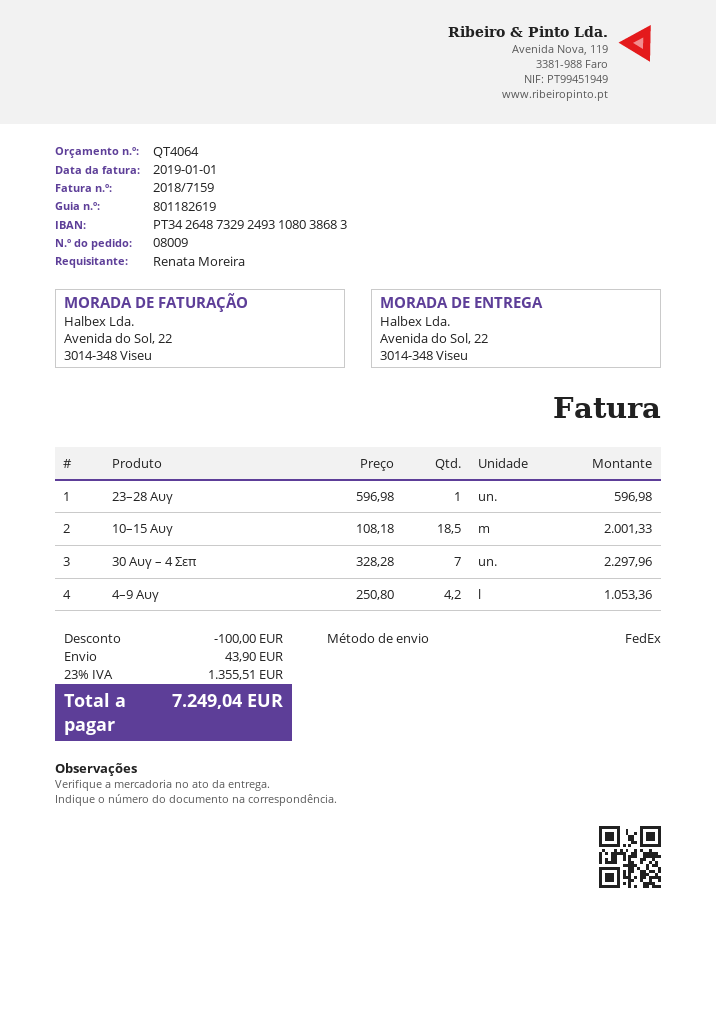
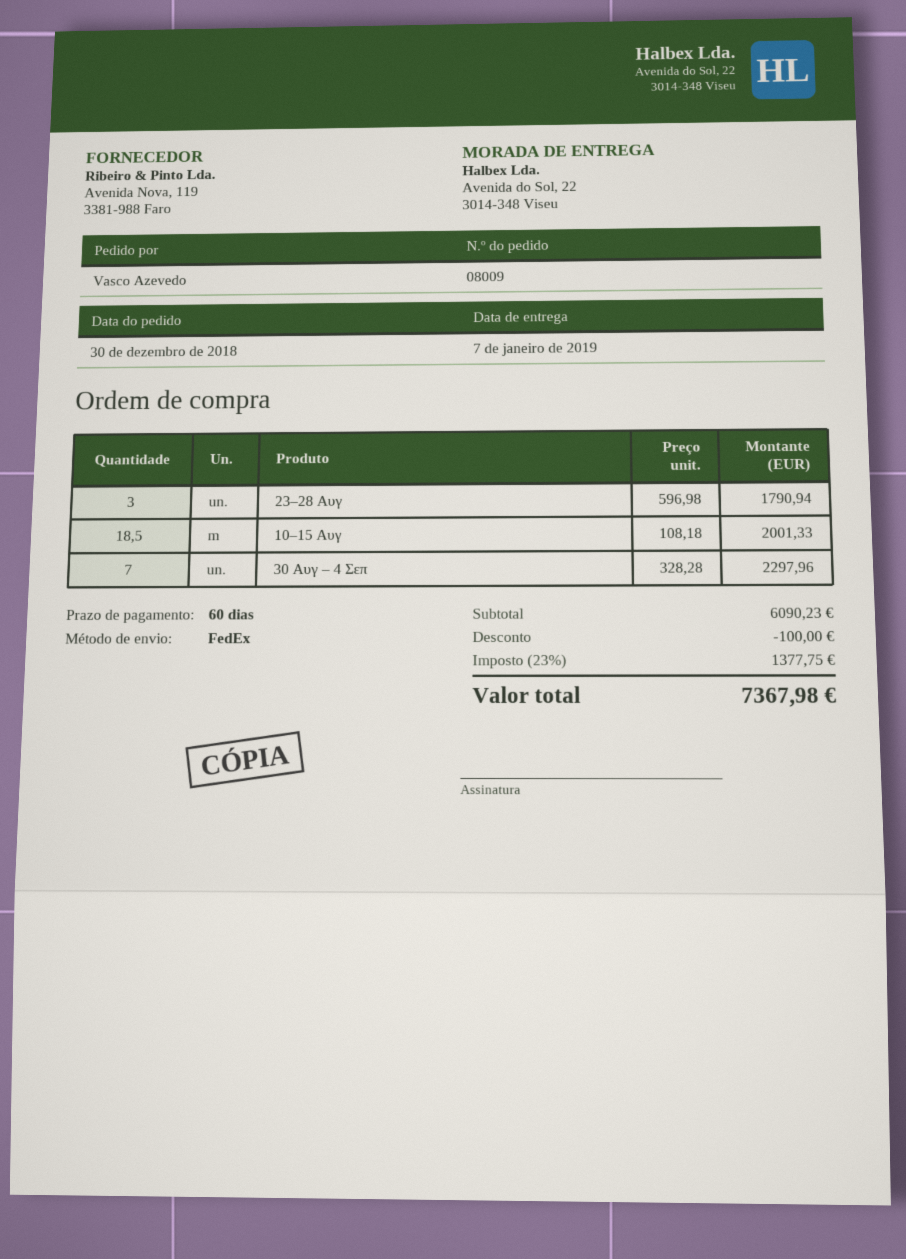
ordered by: Renata Moreira -> Vasco Azevedo
23–28 Αυγ: 1 x 596.98 = 596.98 -> 3 x 596.98 = 1790.94
4–9 Αυγ: 4.2 x 250.80 = 1053.36 -> none
shipping: 43.90 -> none
tax: 23% = 1355.51 -> 23% = 1377.75
total: 7249.04 -> 7367.98

